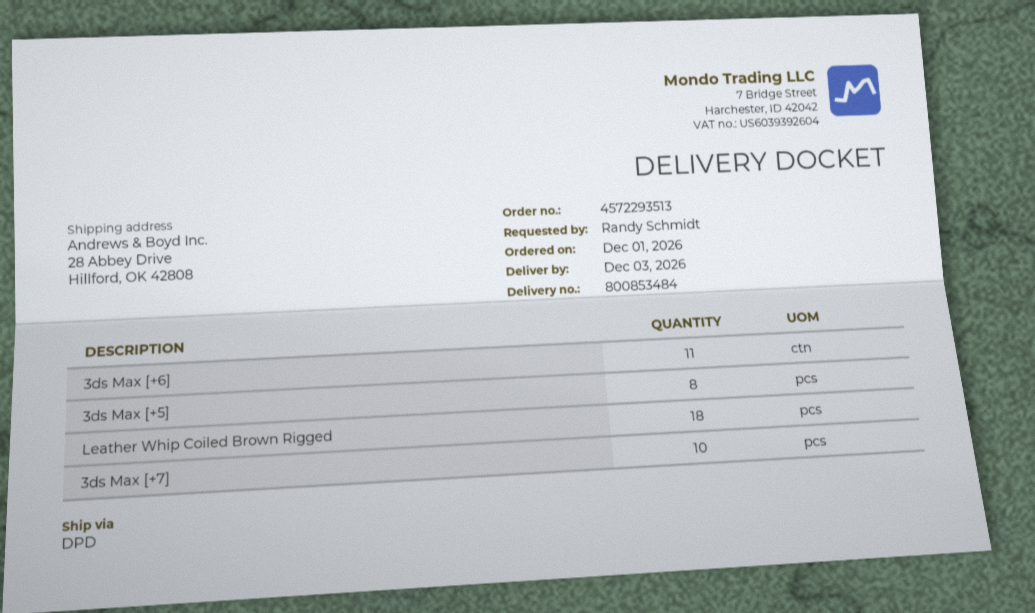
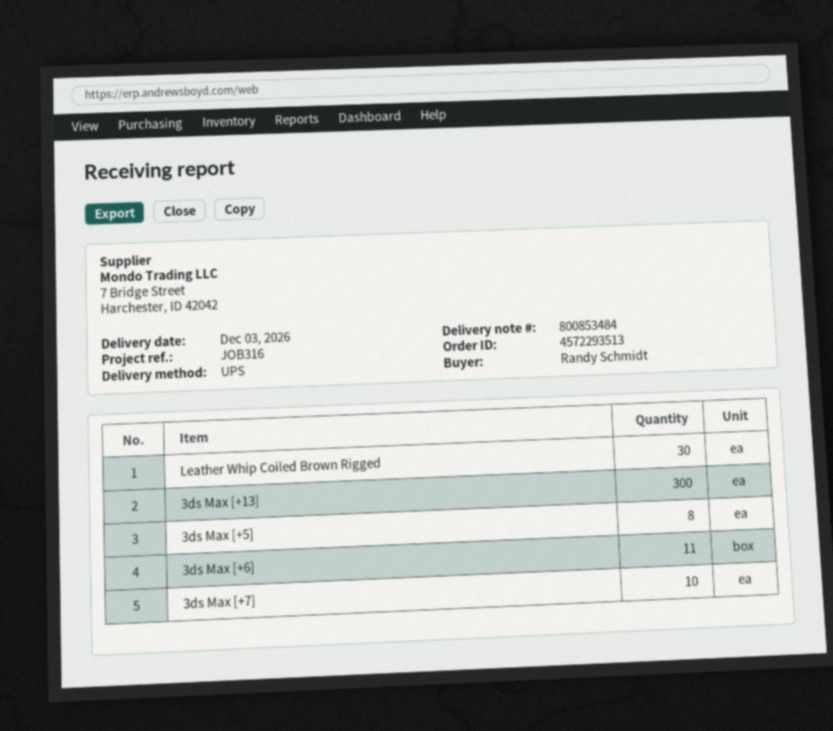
shipping method: DPD -> UPS
Leather Whip Coiled Brown Rigged: 18 -> 30
3ds Max [+13]: none -> 300

